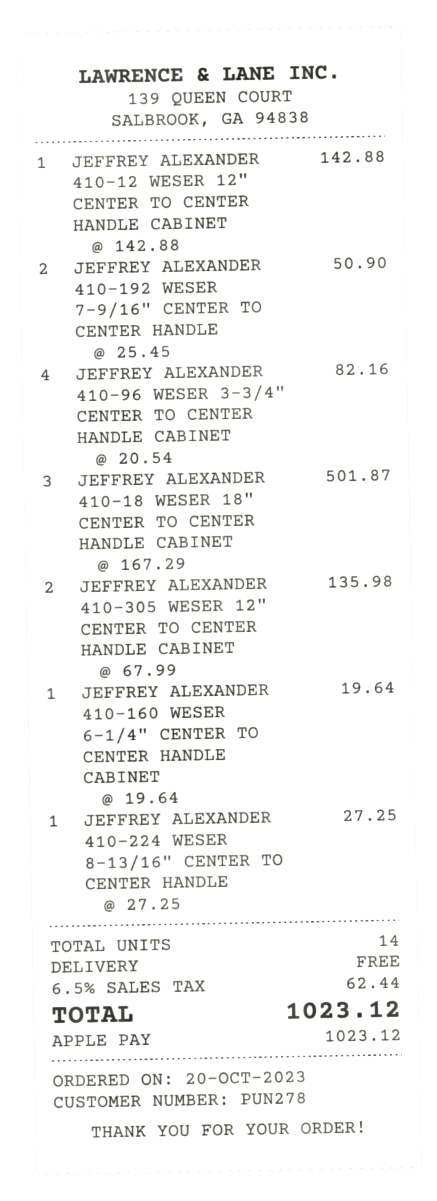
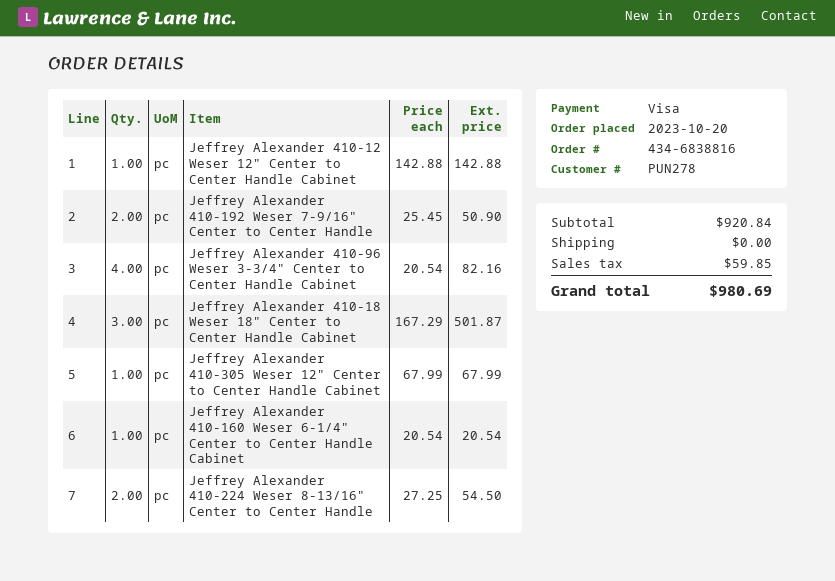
payment method: Apple Pay -> Visa
JEFFREY ALEXANDER 410-305 WESER 12" CENTER TO CENTER HANDLE CABINET: 2 x 67.99 = 135.98 -> 1 x 67.99 = 67.99
JEFFREY ALEXANDER 410-160 WESER 6-1/4" CENTER TO CENTER HANDLE CABINET: 1 x 19.64 = 19.64 -> 1 x 20.54 = 20.54
JEFFREY ALEXANDER 410-224 WESER 8-13/16" CENTER TO CENTER HANDLE: 1 x 27.25 = 27.25 -> 2 x 27.25 = 54.50
tax: 62.44 -> 59.85
total: 1023.12 -> 980.69

